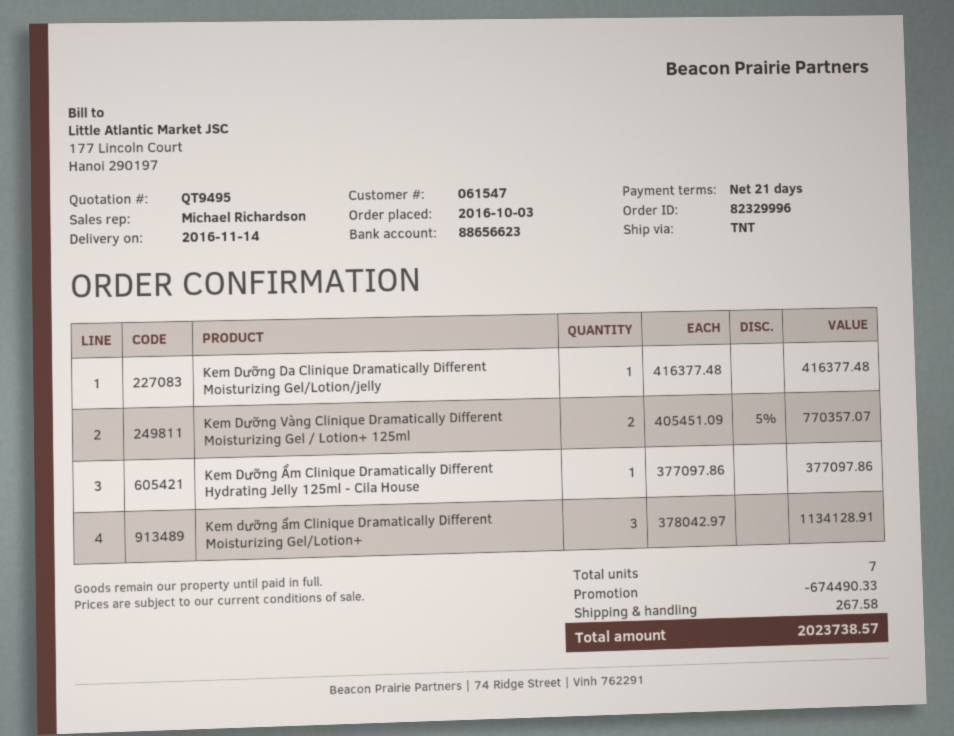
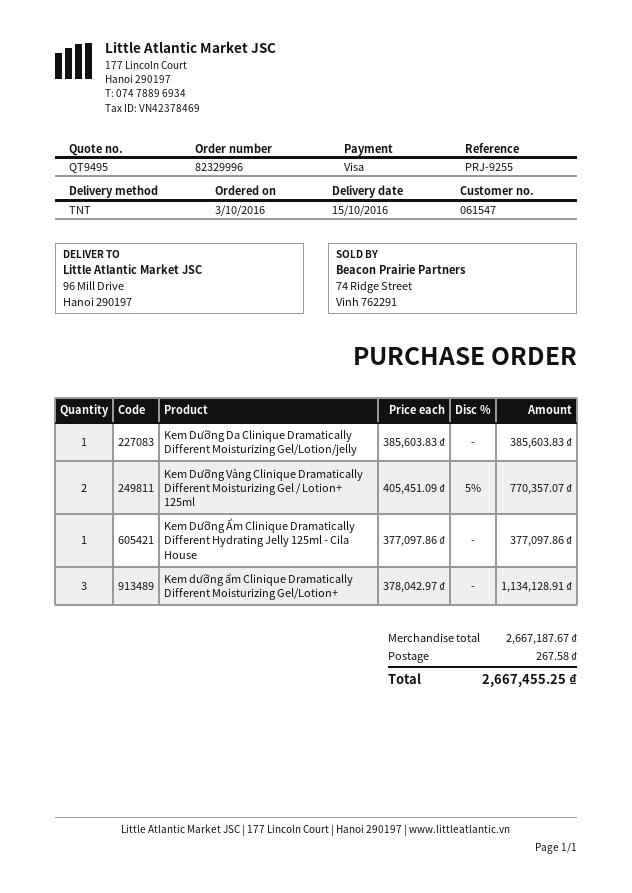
delivery date: 2016-11-14 -> 2016-10-15
Kem Dưỡng Da Clinique Dramatically Different Moisturizing Gel/Lotion/jelly: 1 x 416377.48 = 416377.48 -> 1 x 385603.83 = 385603.83
discount: 674490.33 -> none
total: 2023738.57 -> 2667455.25

